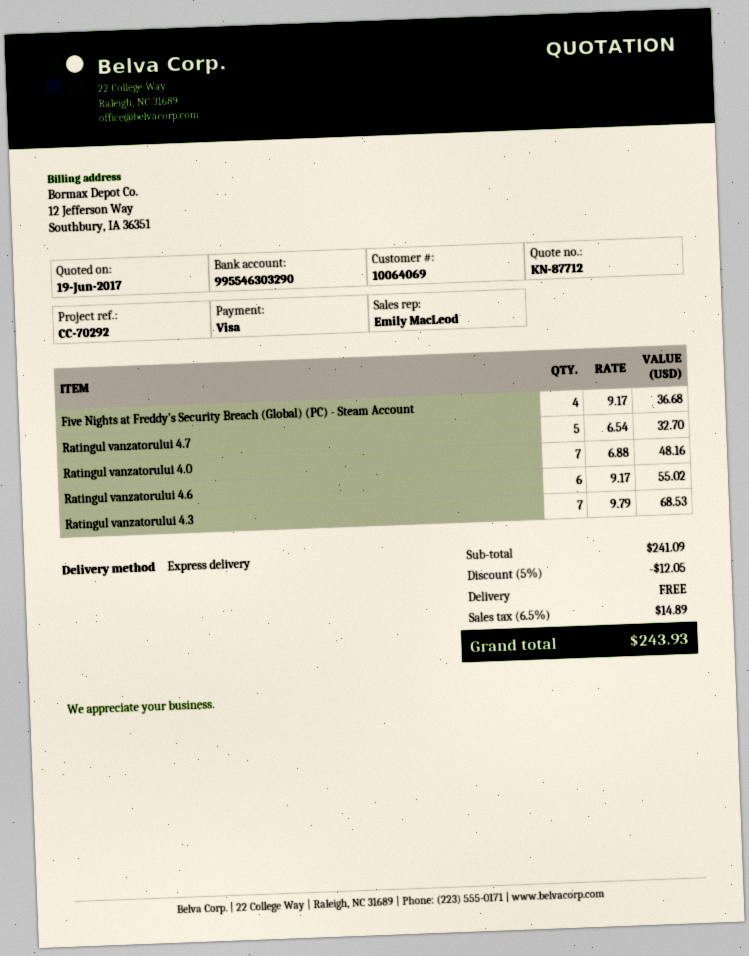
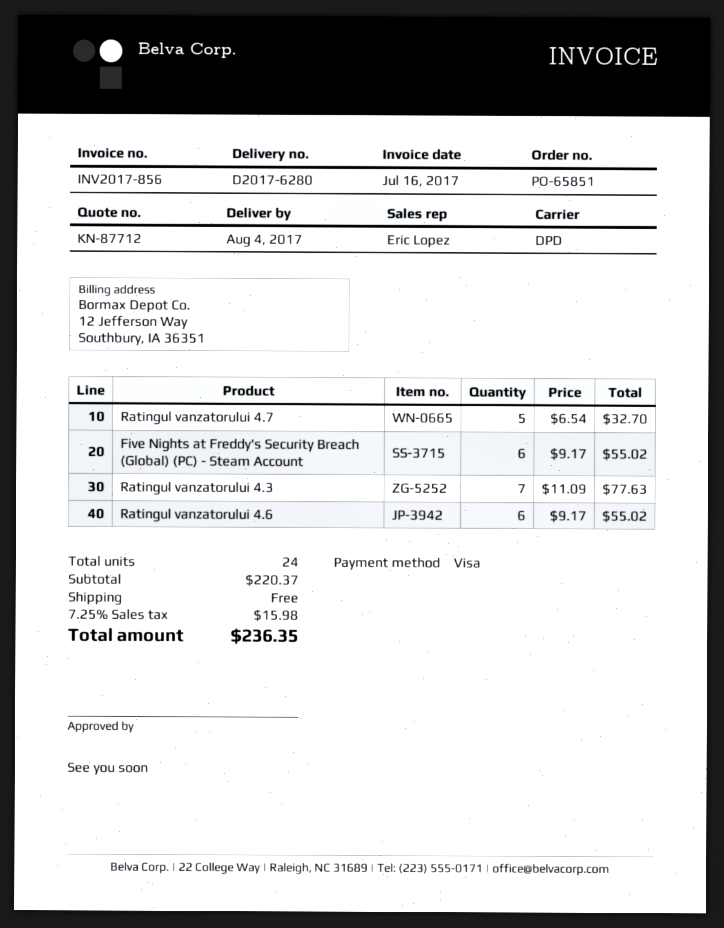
sales rep: Emily MacLeod -> Eric Lopez
shipping method: express -> DPD
Five Nights at Freddy's Security Breach (Global) (PC) - Steam Account: 4 x 9.17 = 36.68 -> 6 x 9.17 = 55.02
Ratingul vanzatorului 4.0: 7 x 6.88 = 48.16 -> none
Ratingul vanzatorului 4.3: 7 x 9.79 = 68.53 -> 7 x 11.09 = 77.63
subtotal: 241.09 -> 220.37
discount: 5% = 12.05 -> none
tax: 6.5% = 14.89 -> 7.25% = 15.98
total: 243.93 -> 236.35

